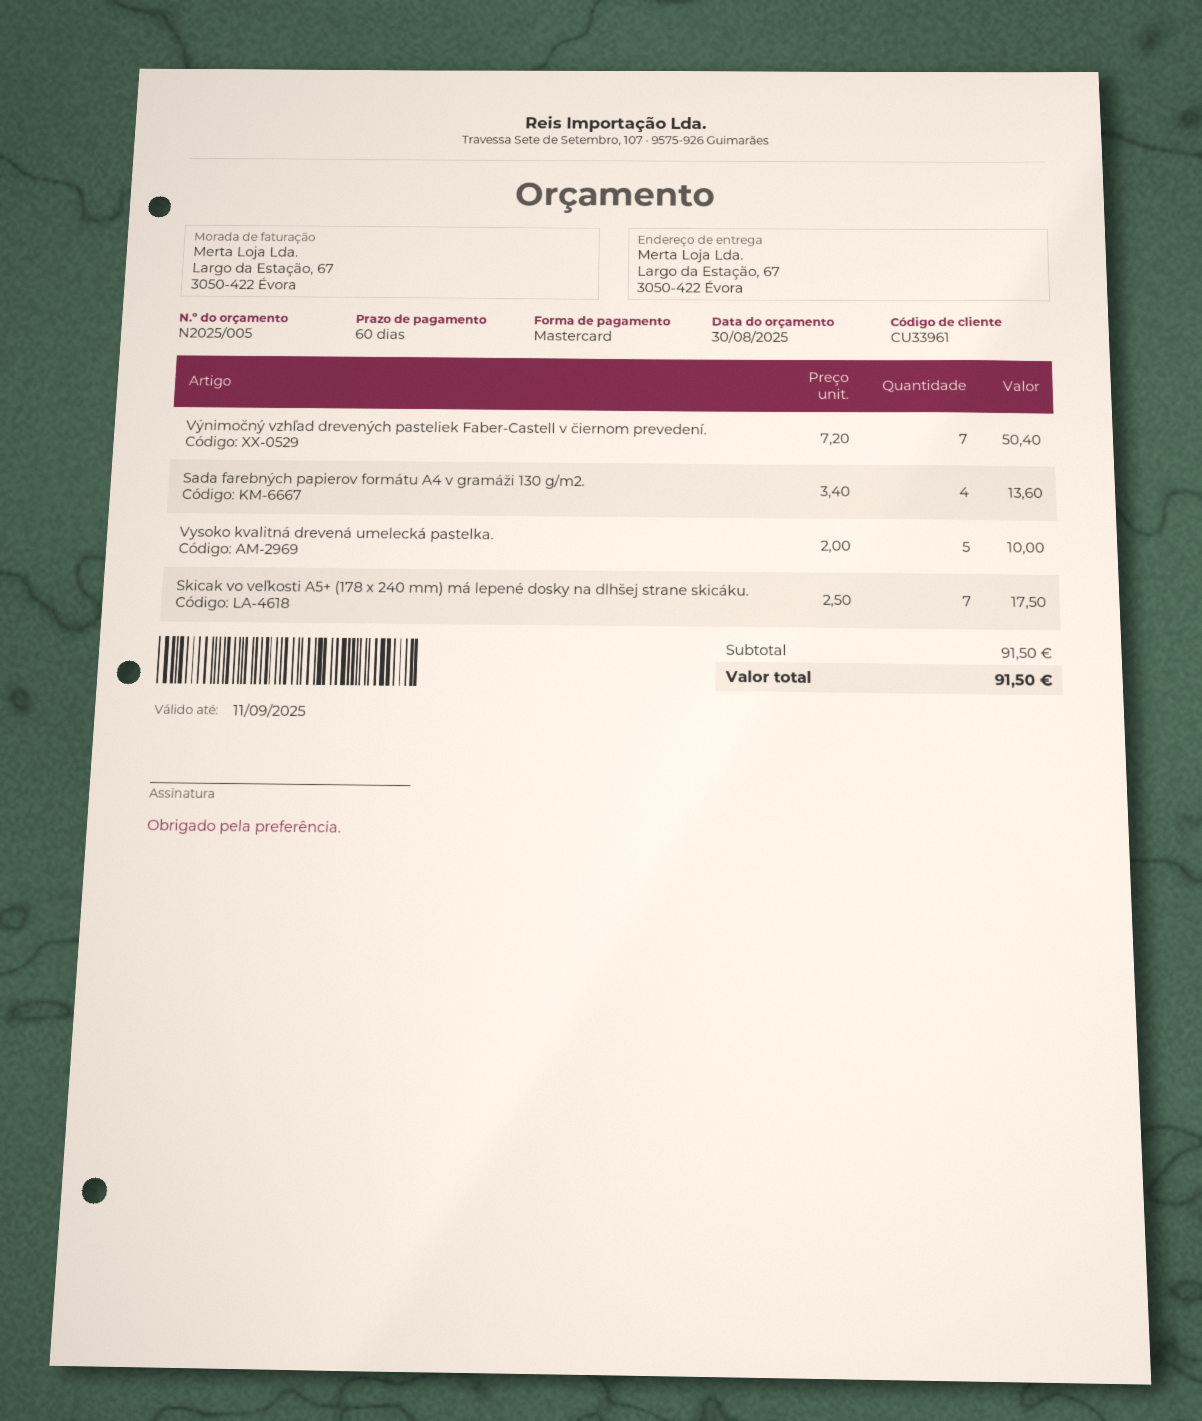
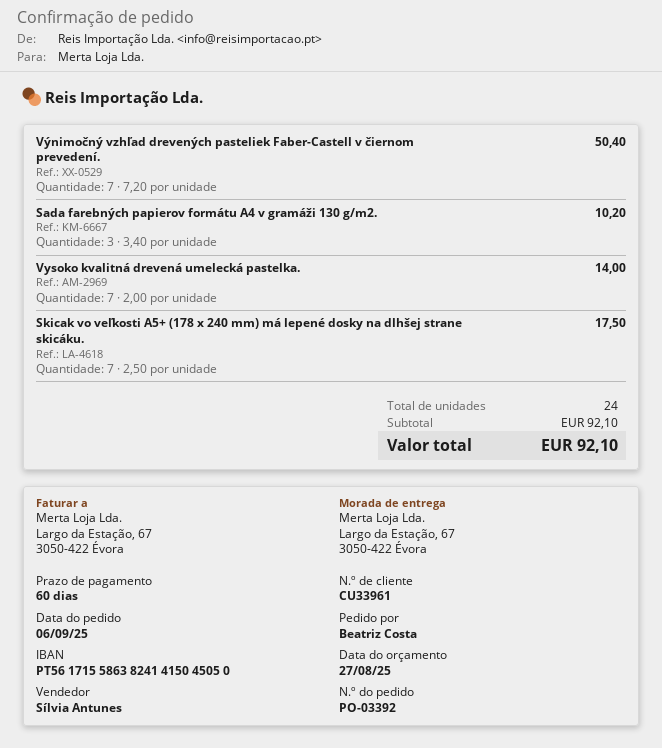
quote date: 2025-08-30 -> 2025-08-27
Sada farebných papierov formátu A4 v gramáži 130 g/m2.: 4 x 3.40 = 13.60 -> 3 x 3.40 = 10.20
Vysoko kvalitná drevená umelecká pastelka.: 5 x 2.00 = 10.00 -> 7 x 2.00 = 14.00
subtotal: 91.50 -> 92.10
total: 91.50 -> 92.10

